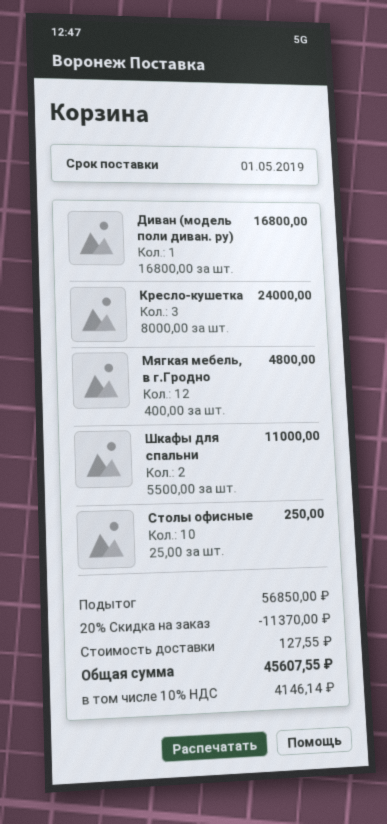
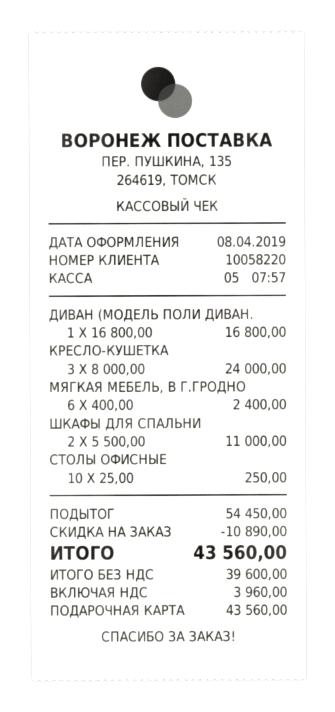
Мягкая мебель, в г.Гродно: 12 x 400.00 = 4800.00 -> 6 x 400.00 = 2400.00
subtotal: 56850.00 -> 54450.00
discount: 11370.00 -> 10890.00
shipping: 127.55 -> none
tax: 4146.14 -> 3960.00
total: 45607.55 -> 43560.00

